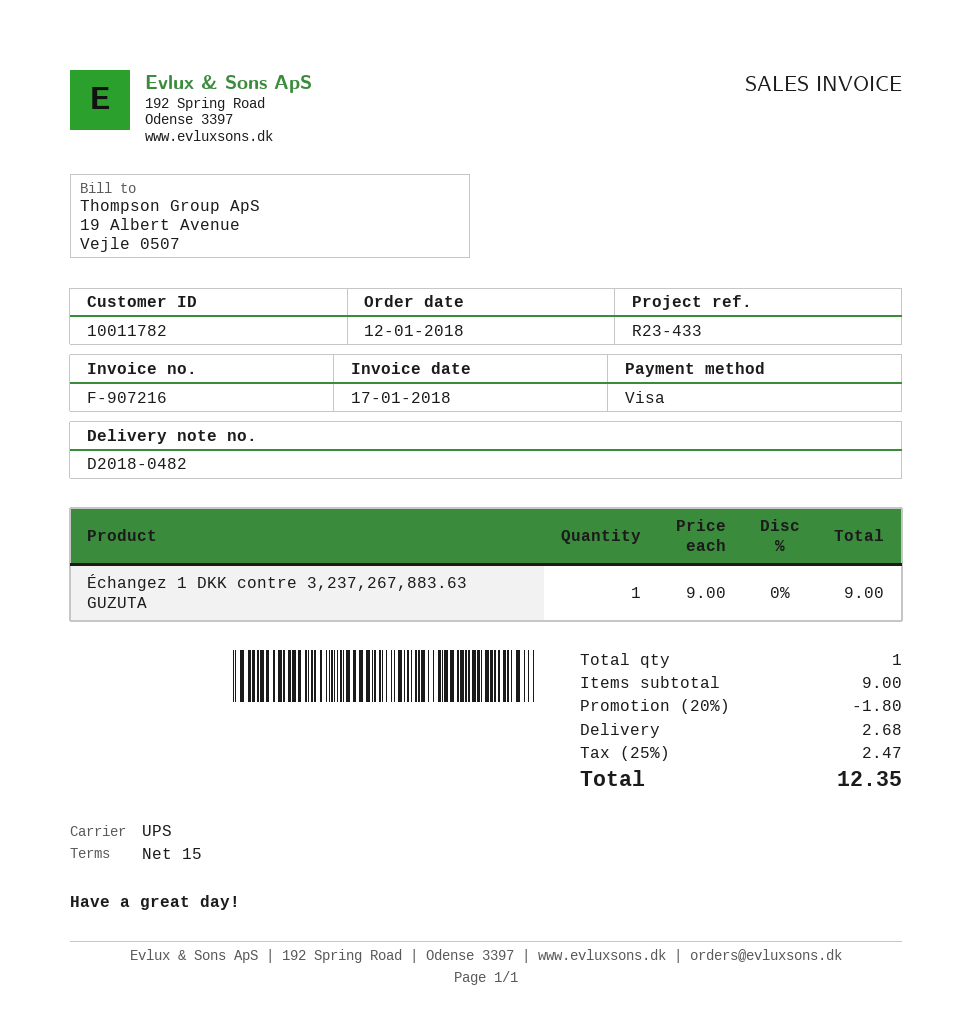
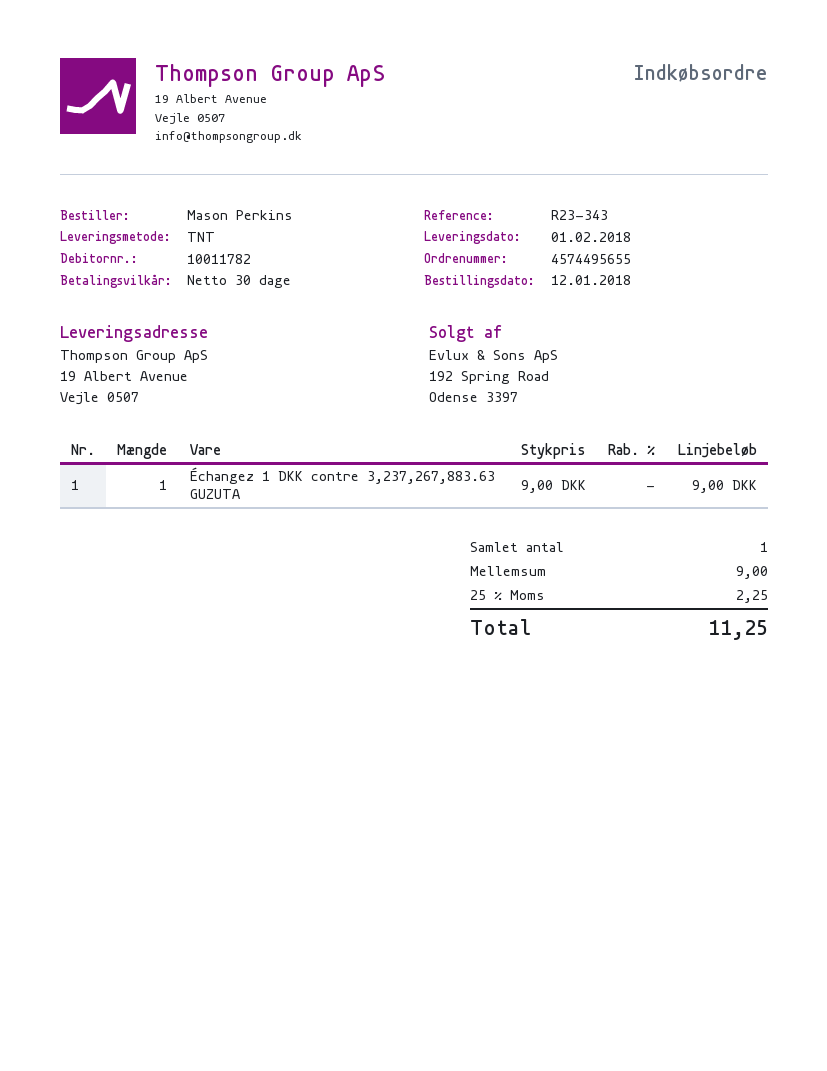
payment terms: 15 days -> 30 days
reference: R23-433 -> R23-343
shipping method: UPS -> TNT
discount: 20% = 1.80 -> none
shipping: 2.68 -> none
tax: 25% = 2.47 -> 25% = 2.25
total: 12.35 -> 11.25

